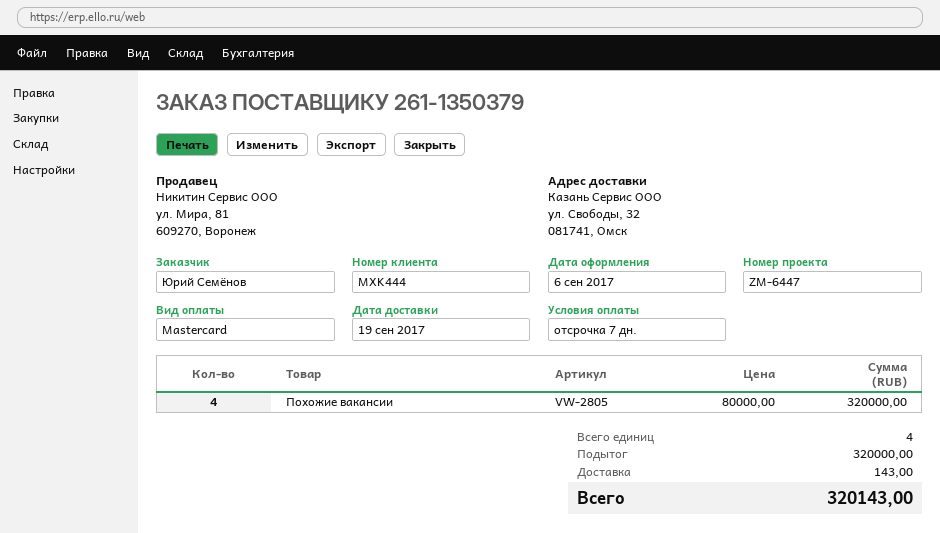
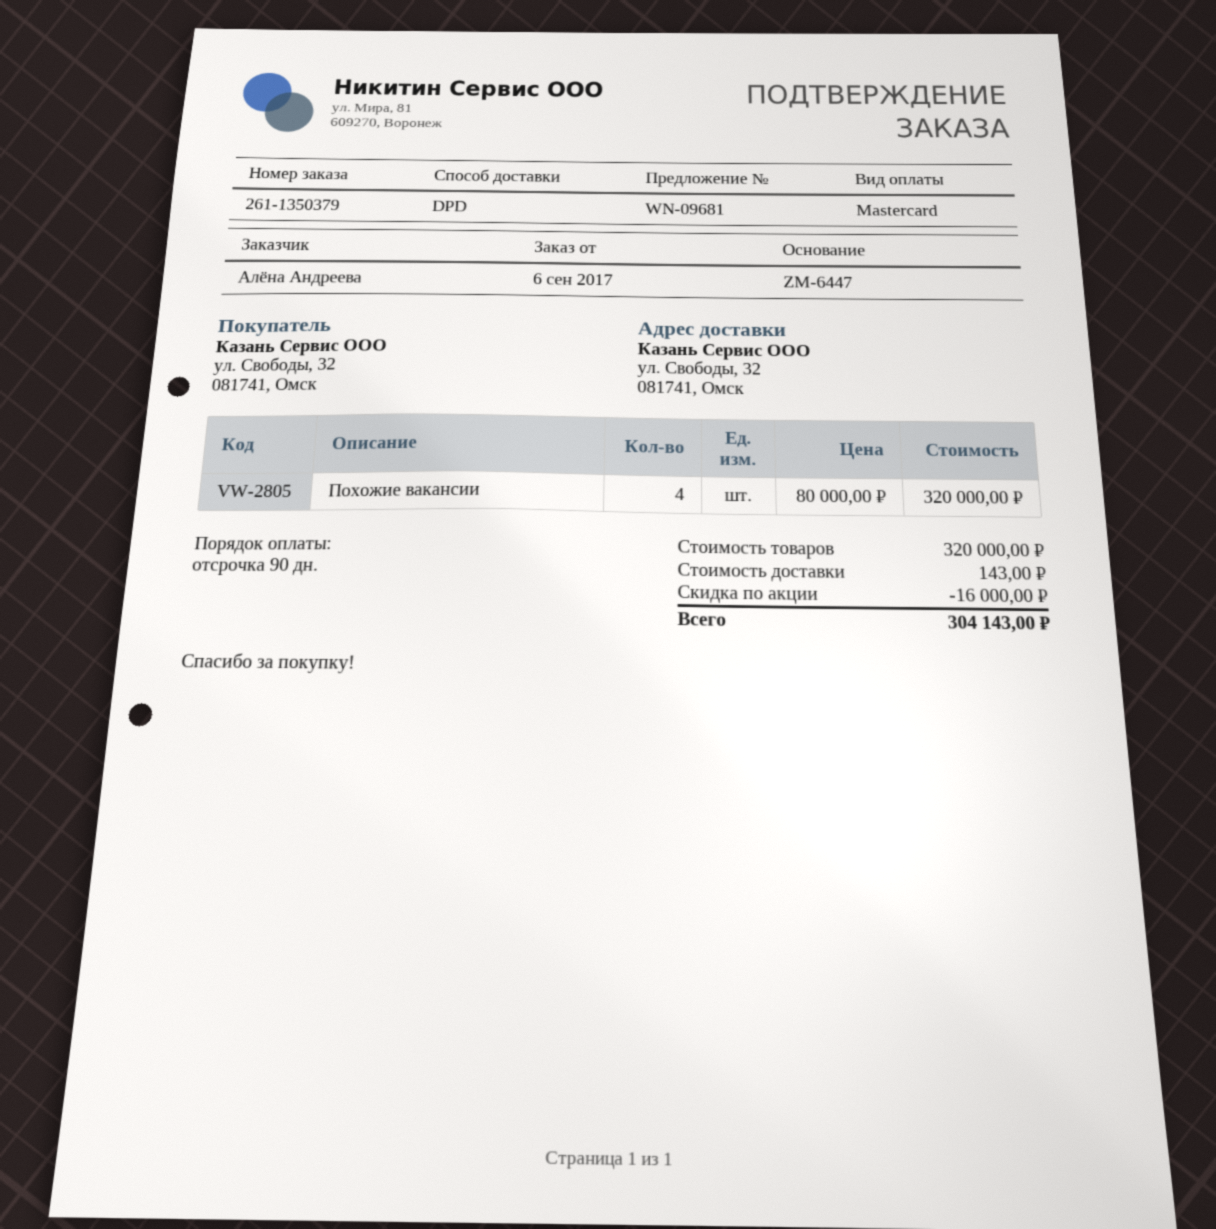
payment terms: 7 days -> 90 days
ordered by: Юрий Семёнов -> Алёна Андреева
discount: none -> 16000.00
total: 320143.00 -> 304143.00

